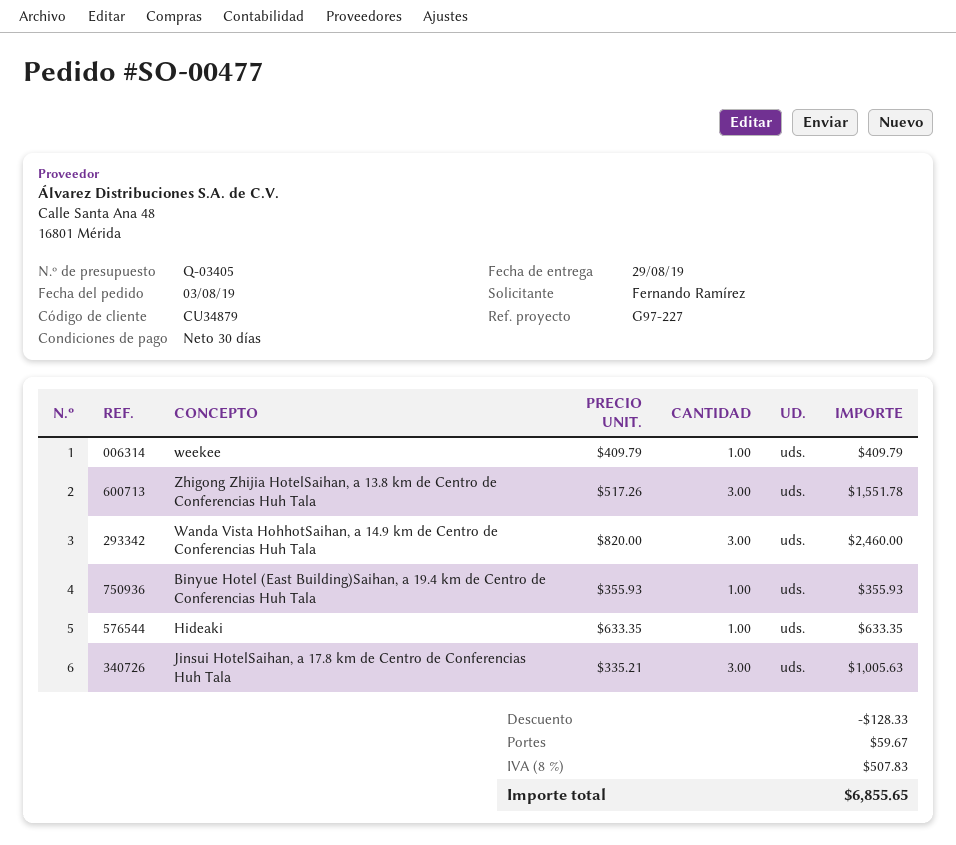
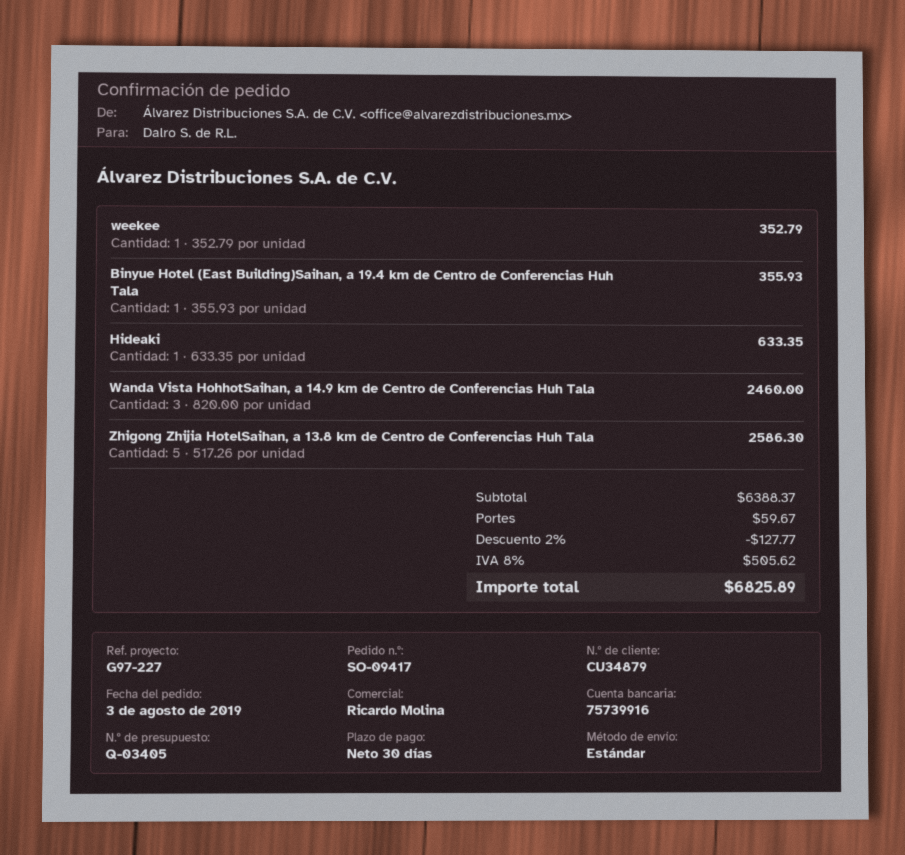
order number: SO-00477 -> SO-09417
weekee: 1 x 409.79 = 409.79 -> 1 x 352.79 = 352.79
Zhigong Zhijia HotelSaihan, a 13.8 km de Centro de Conferencias Huh Tala: 3 x 517.26 = 1551.78 -> 5 x 517.26 = 2586.30
Jinsui HotelSaihan, a 17.8 km de Centro de Conferencias Huh Tala: 3 x 335.21 = 1005.63 -> none
discount: 128.33 -> 127.77
tax: 8% = 507.83 -> 8% = 505.62
total: 6855.65 -> 6825.89

